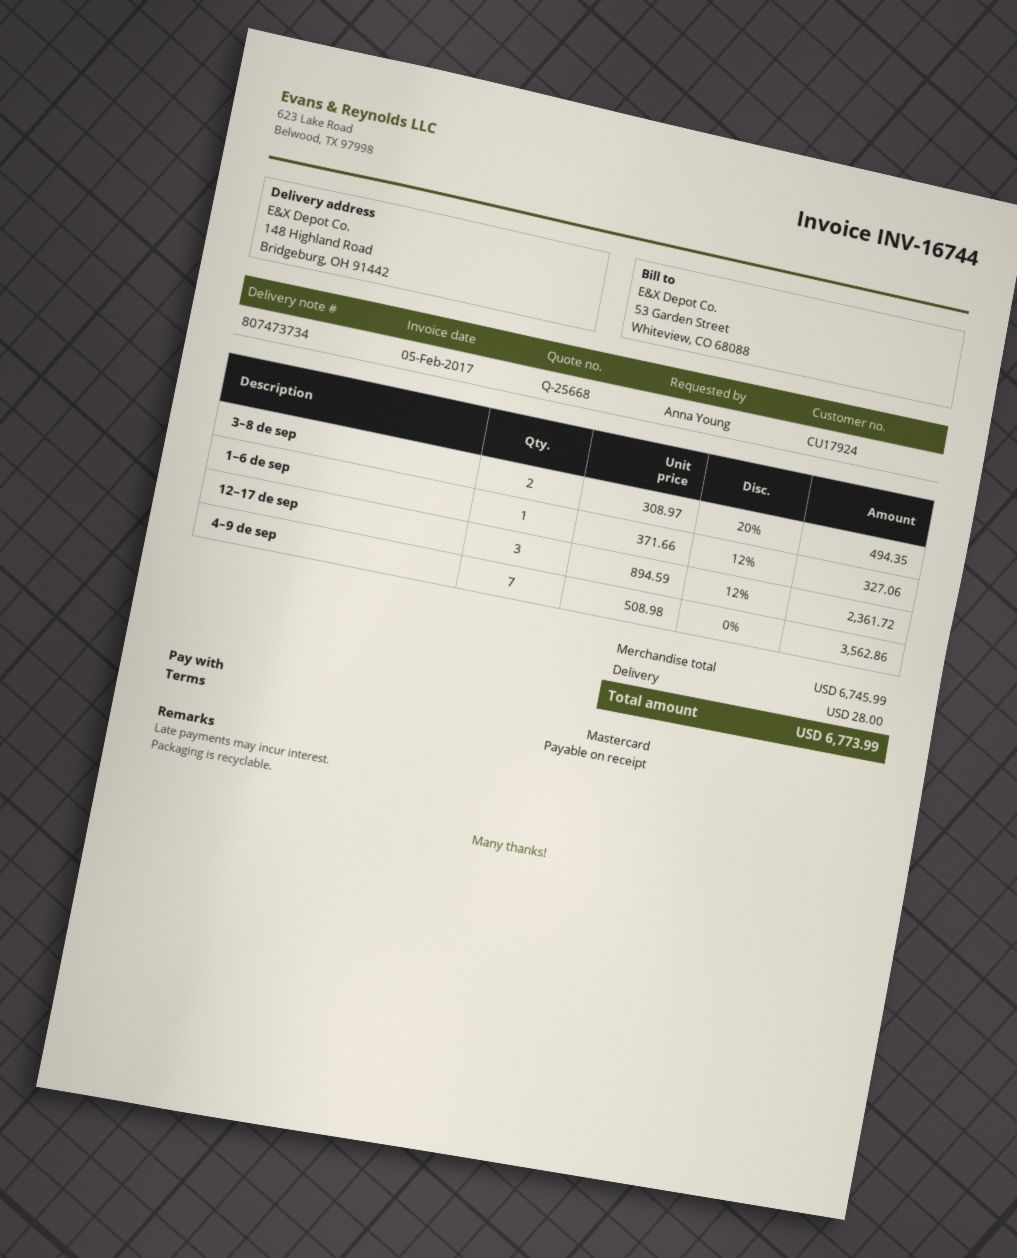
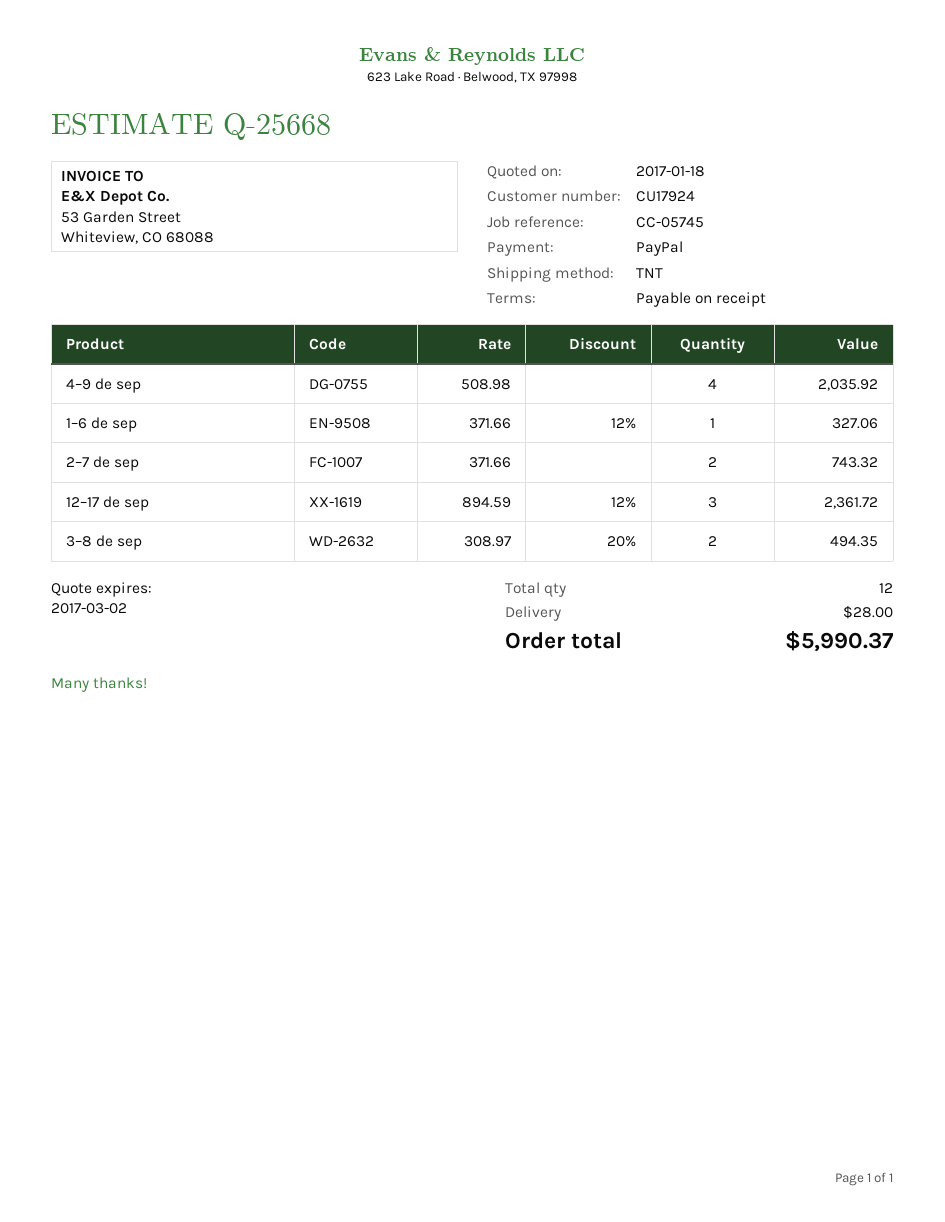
payment method: Mastercard -> PayPal
4–9 de sep: 7 x 508.98 = 3562.86 -> 4 x 508.98 = 2035.92
2–7 de sep: none -> 2 x 371.66 = 743.32
total: 6773.99 -> 5990.37

